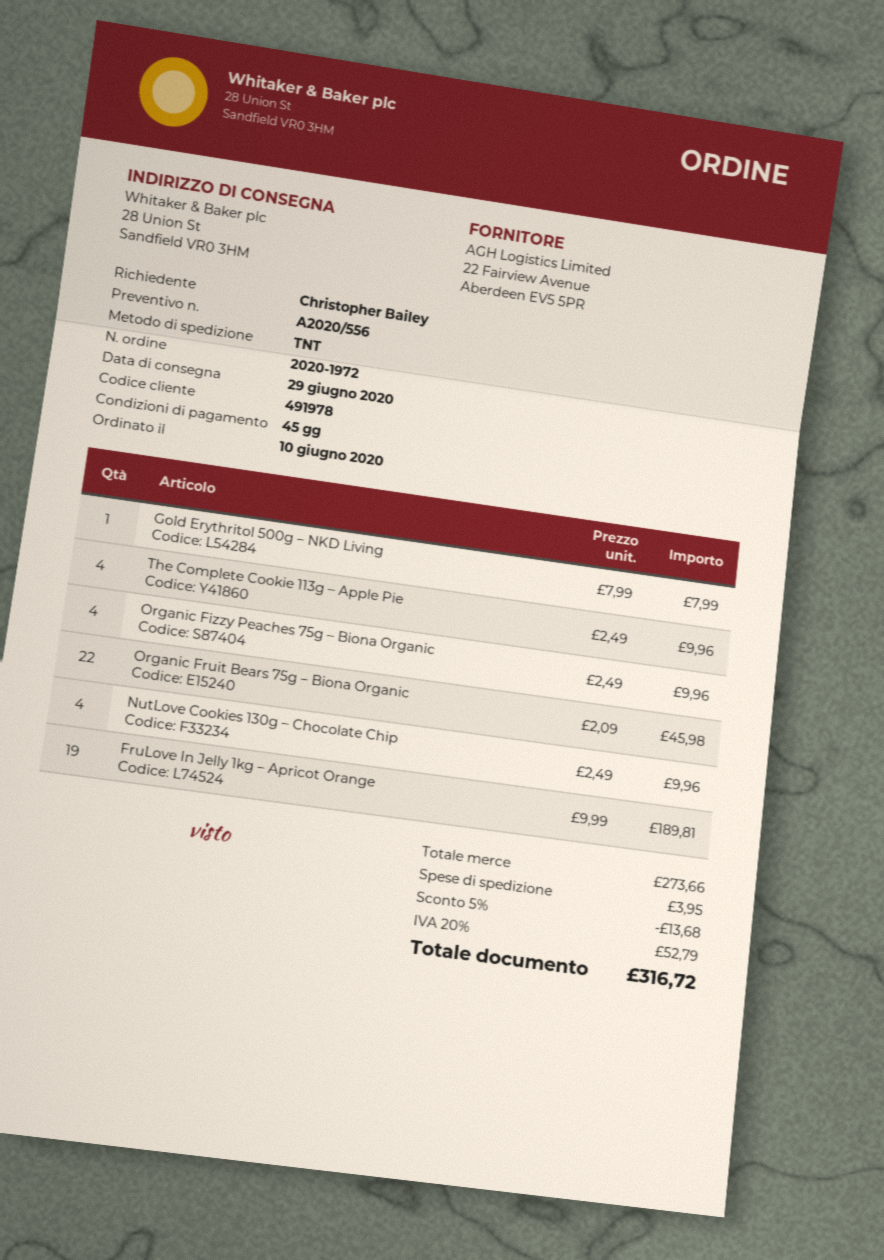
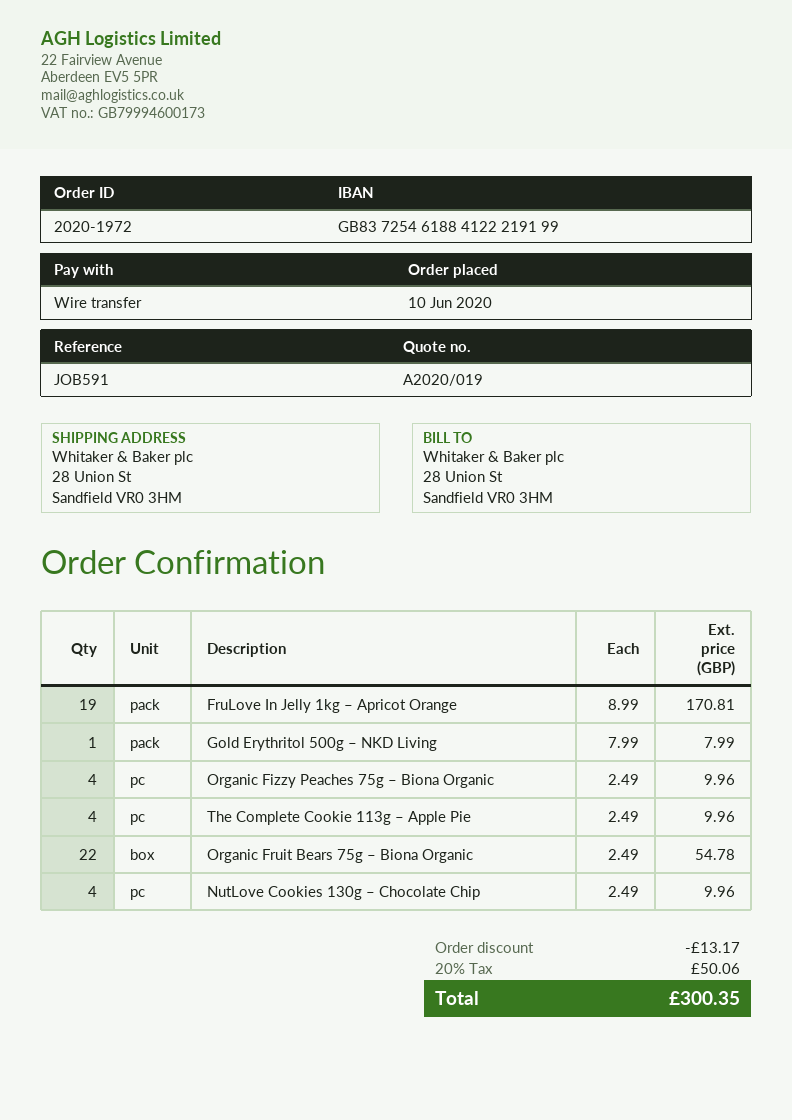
quote number: A2020/556 -> A2020/019
Organic Fruit Bears 75g – Biona Organic: 22 x 2.09 = 45.98 -> 22 x 2.49 = 54.78
FruLove In Jelly 1kg – Apricot Orange: 19 x 9.99 = 189.81 -> 19 x 8.99 = 170.81
discount: 13.68 -> 13.17
shipping: 3.95 -> none
tax: 20% = 52.79 -> 20% = 50.06
total: 316.72 -> 300.35

